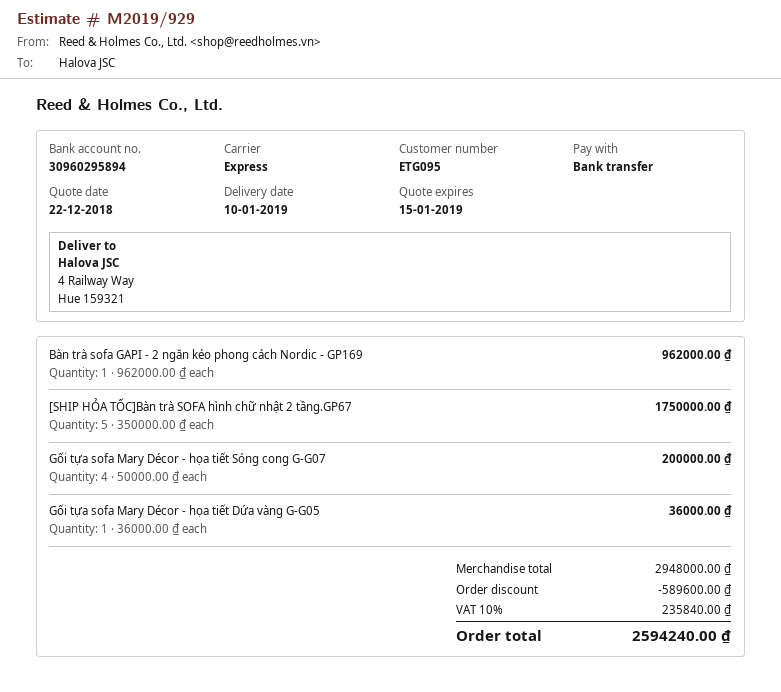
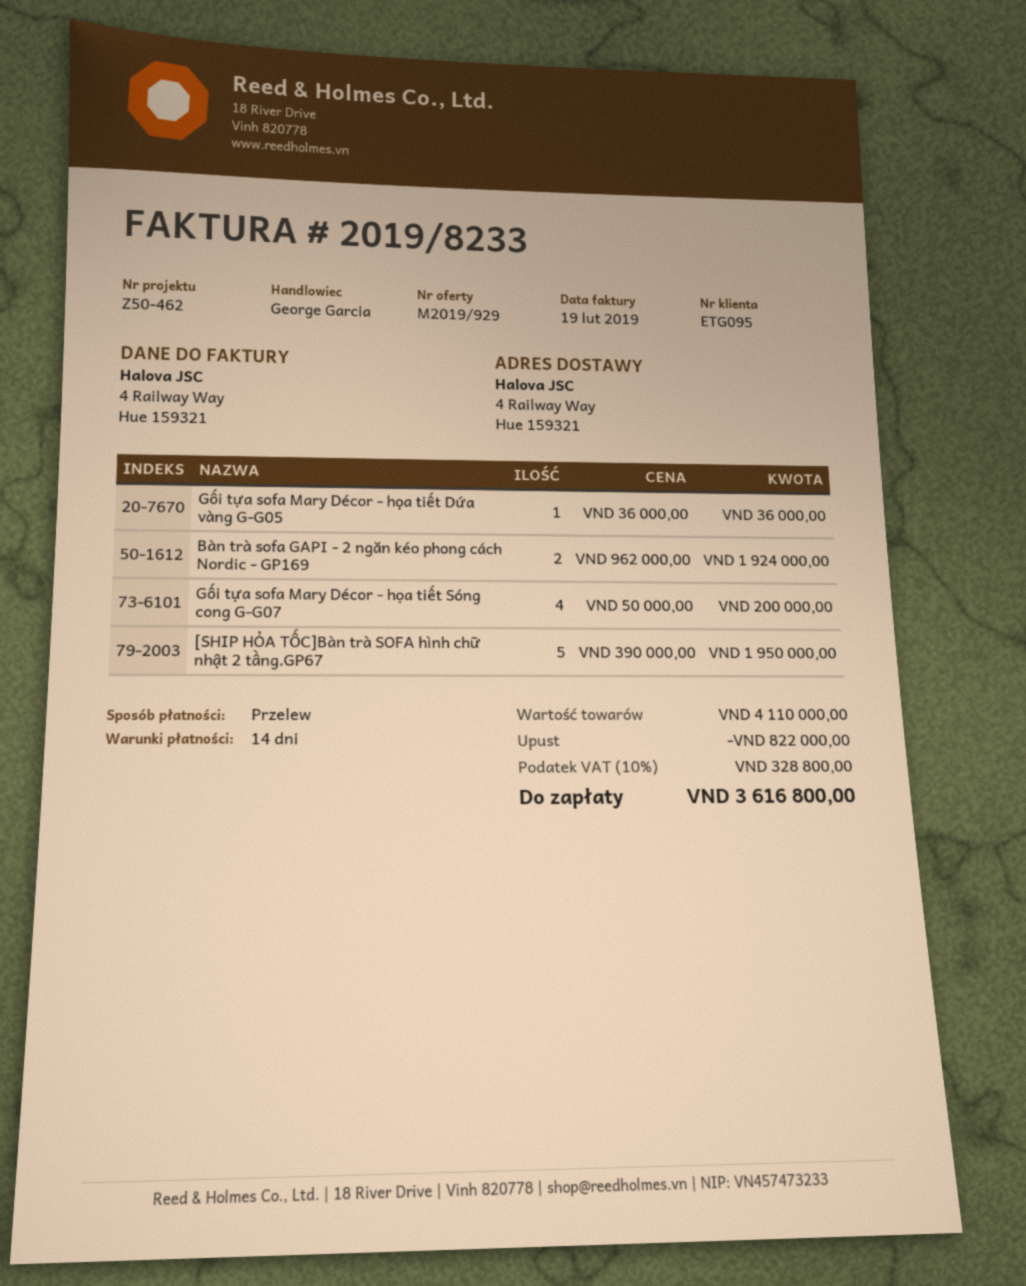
Bàn trà sofa GAPI - 2 ngăn kéo phong cách Nordic - GP169: 1 x 962000.00 = 962000.00 -> 2 x 962000.00 = 1924000.00
[SHIP HỎA TỐC]Bàn trà SOFA hình chữ nhật 2 tầng.GP67: 5 x 350000.00 = 1750000.00 -> 5 x 390000.00 = 1950000.00
subtotal: 2948000.00 -> 4110000.00
discount: 589600.00 -> 822000.00
tax: 10% = 235840.00 -> 10% = 328800.00
total: 2594240.00 -> 3616800.00

